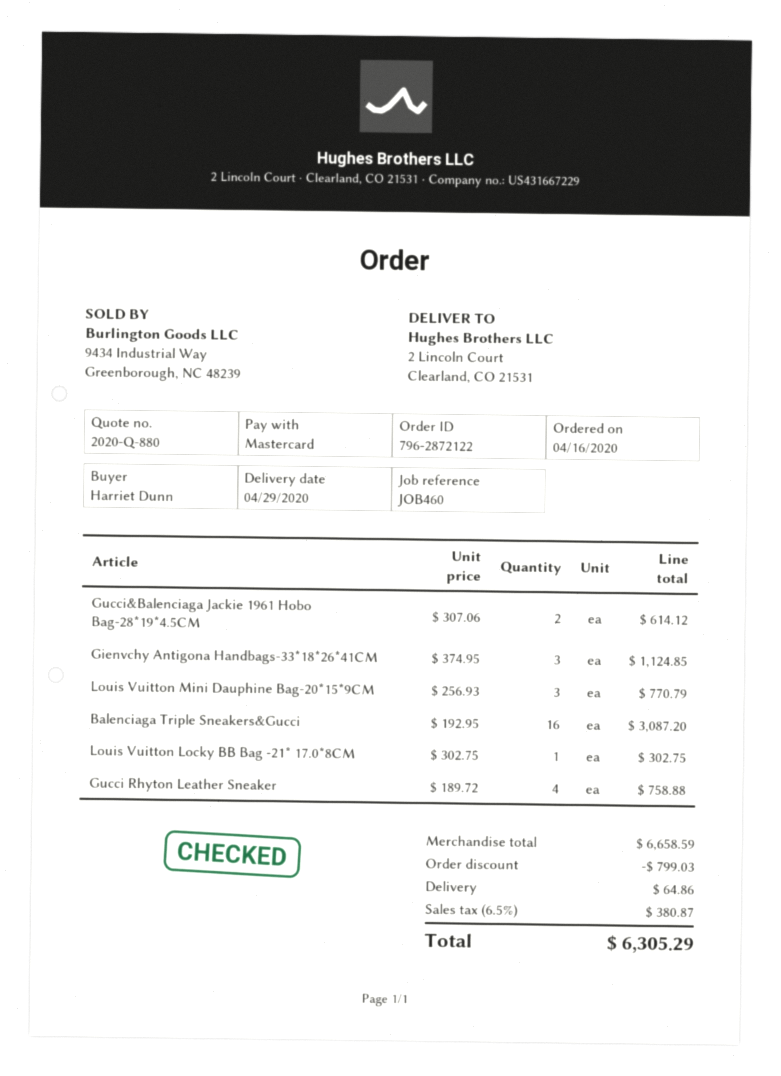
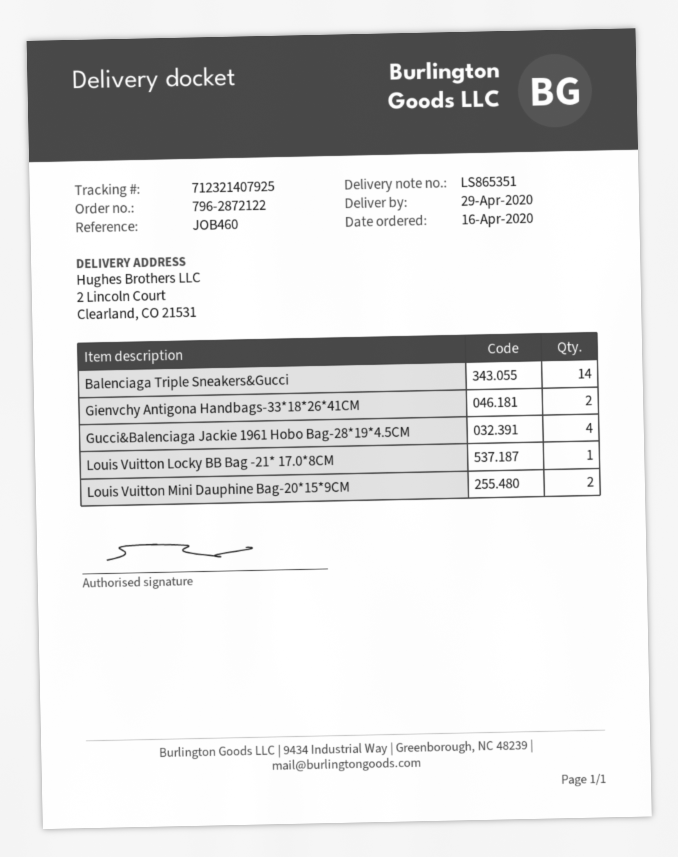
Gucci&Balenciaga Jackie 1961 Hobo Bag-28*19*4.5CM: 2 -> 4
Gienvchy Antigona Handbags-33*18*26*41CM: 3 -> 2
Louis Vuitton Mini Dauphine Bag-20*15*9CM: 3 -> 2
Balenciaga Triple Sneakers&Gucci: 16 -> 14
Gucci Rhyton Leather Sneaker: 4 -> none

